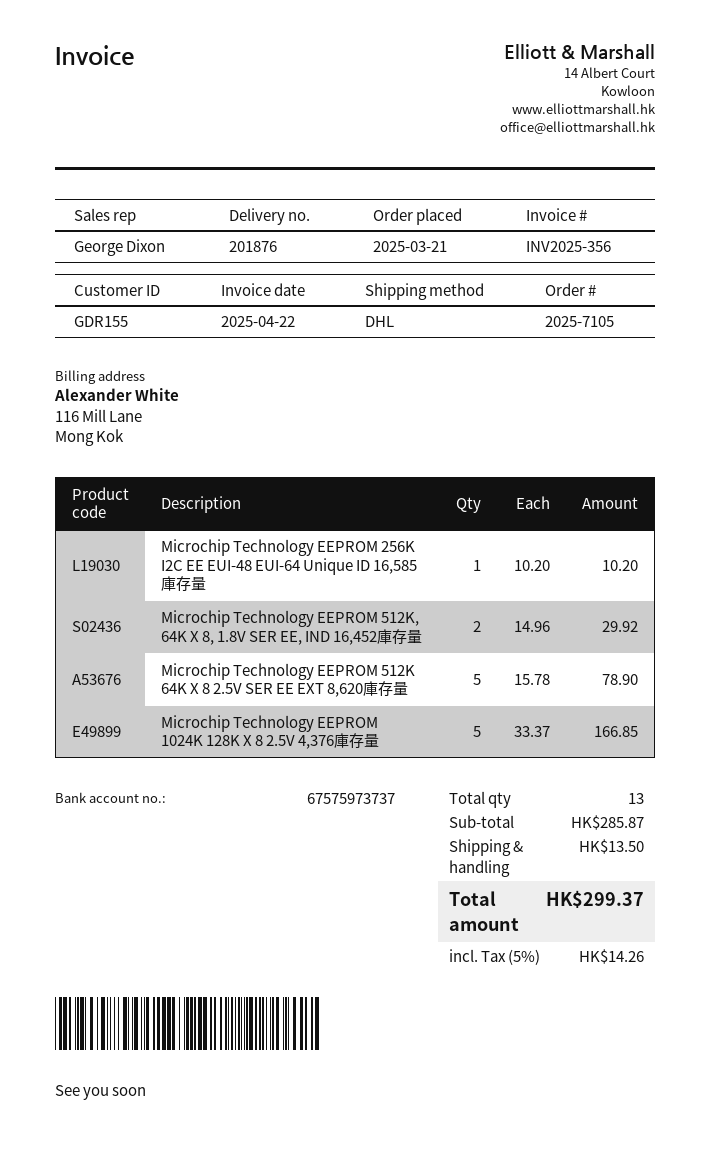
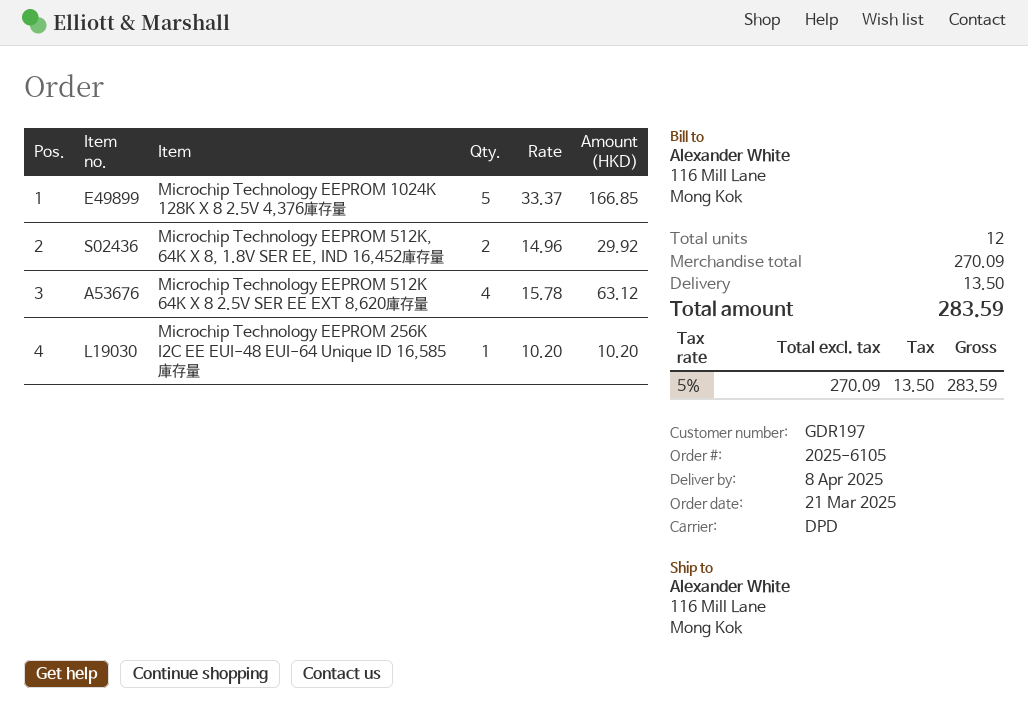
order number: 2025-7105 -> 2025-6105
customer number: GDR155 -> GDR197
shipping method: DHL -> DPD
Microchip Technology EEPROM 512K 64K X 8 2.5V SER EE EXT 8,620庫存量: 5 x 15.78 = 78.90 -> 4 x 15.78 = 63.12
total quantity: 13 -> 12
subtotal: 285.87 -> 270.09
tax: 5% = 14.26 -> 5% = 13.50
total: 299.37 -> 283.59

